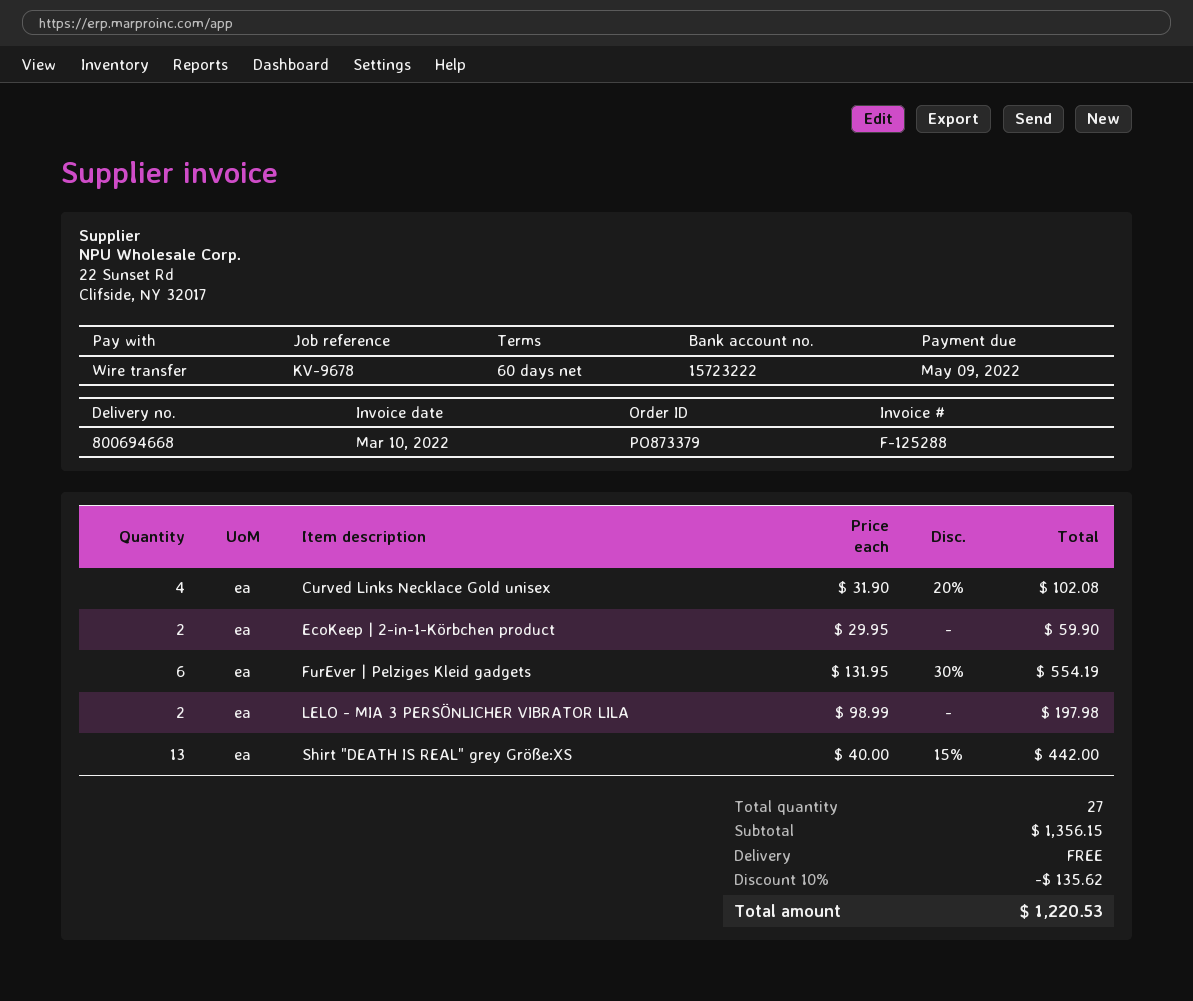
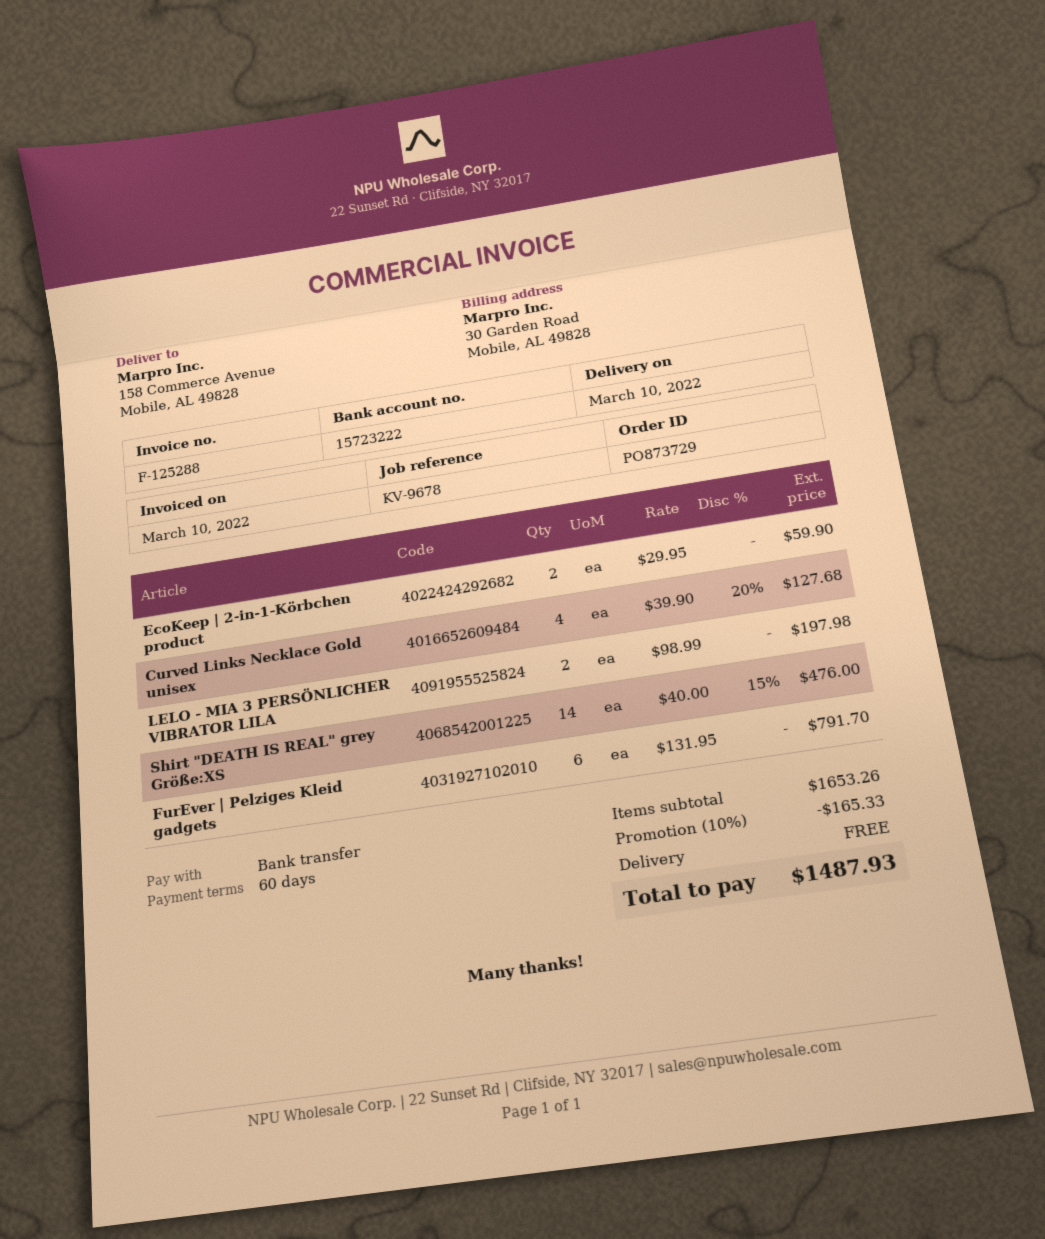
order number: PO873379 -> PO873729
Curved Links Necklace Gold unisex: 4 x 31.90 - 20% = 102.08 -> 4 x 39.90 - 20% = 127.68
FurEver | Pelziges Kleid gadgets: 6 x 131.95 - 30% = 554.19 -> 6 x 131.95 = 791.70
Shirt "DEATH IS REAL" grey Größe:XS: 13 x 40.00 - 15% = 442.00 -> 14 x 40.00 - 15% = 476.00
subtotal: 1356.15 -> 1653.26
discount: 10% = 135.62 -> 10% = 165.33
total: 1220.53 -> 1487.93

